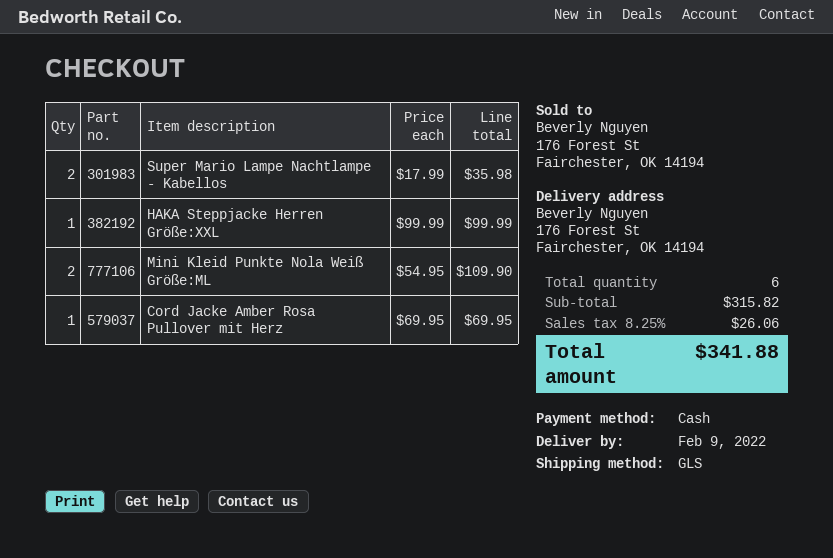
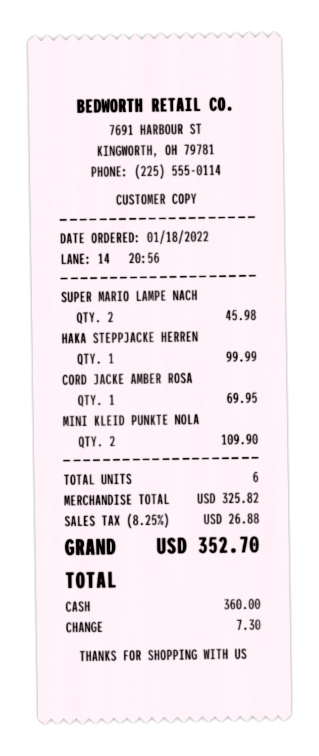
Super Mario Lampe Nachtlampe - Kabellos: 2 for 35.98 -> 2 for 45.98
subtotal: 315.82 -> 325.82
tax: 8.25% = 26.06 -> 8.25% = 26.88
total: 341.88 -> 352.70

